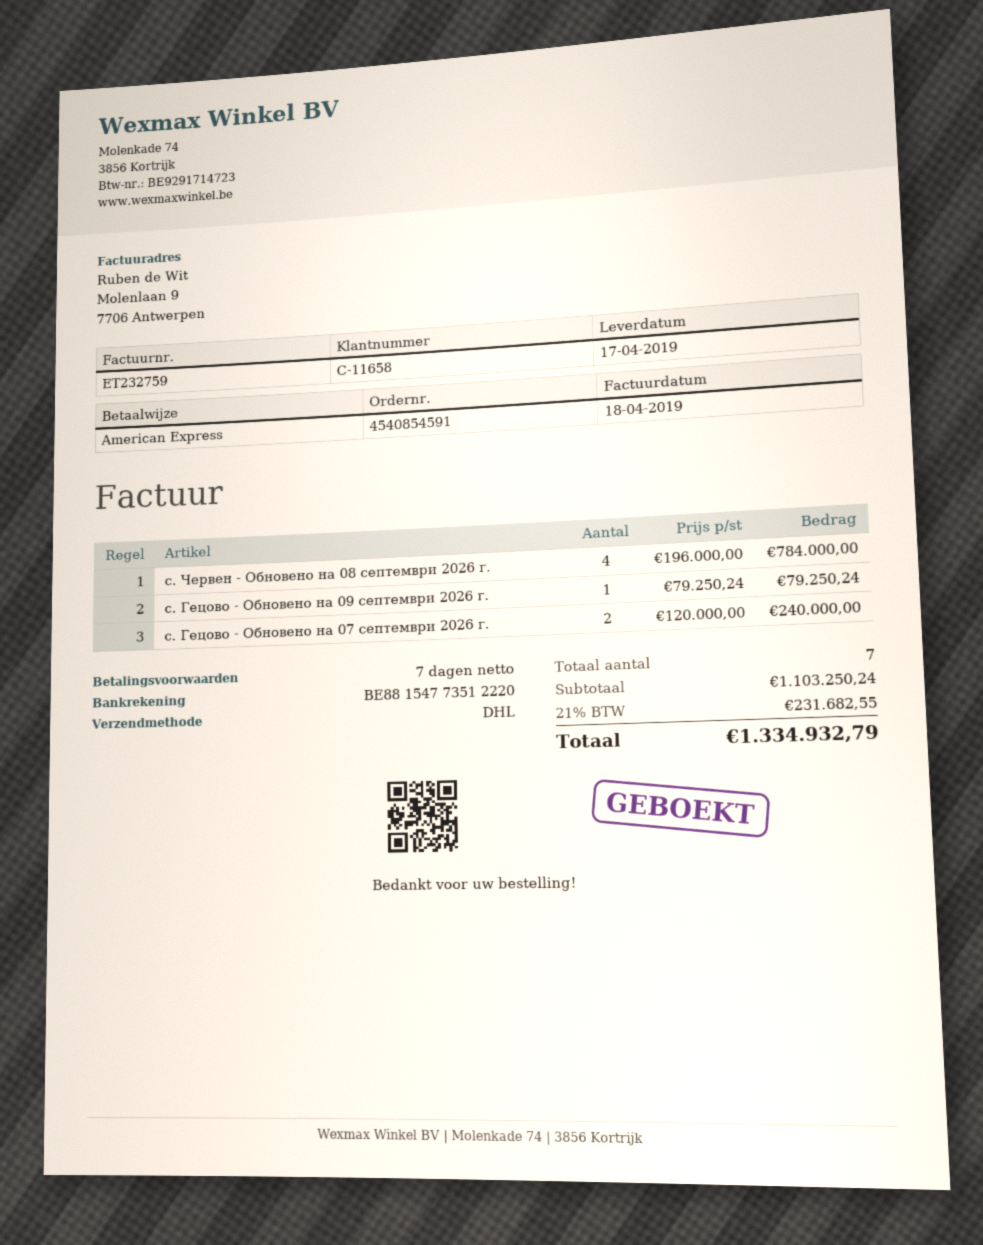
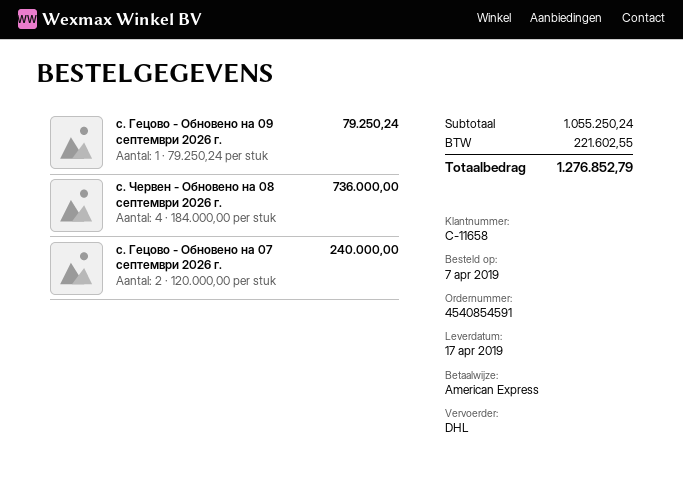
с. Червен - Обновено на 08 септември 2026 г.: 4 x 196000.00 = 784000.00 -> 4 x 184000.00 = 736000.00
subtotal: 1103250.24 -> 1055250.24
tax: 231682.55 -> 221602.55
total: 1334932.79 -> 1276852.79

